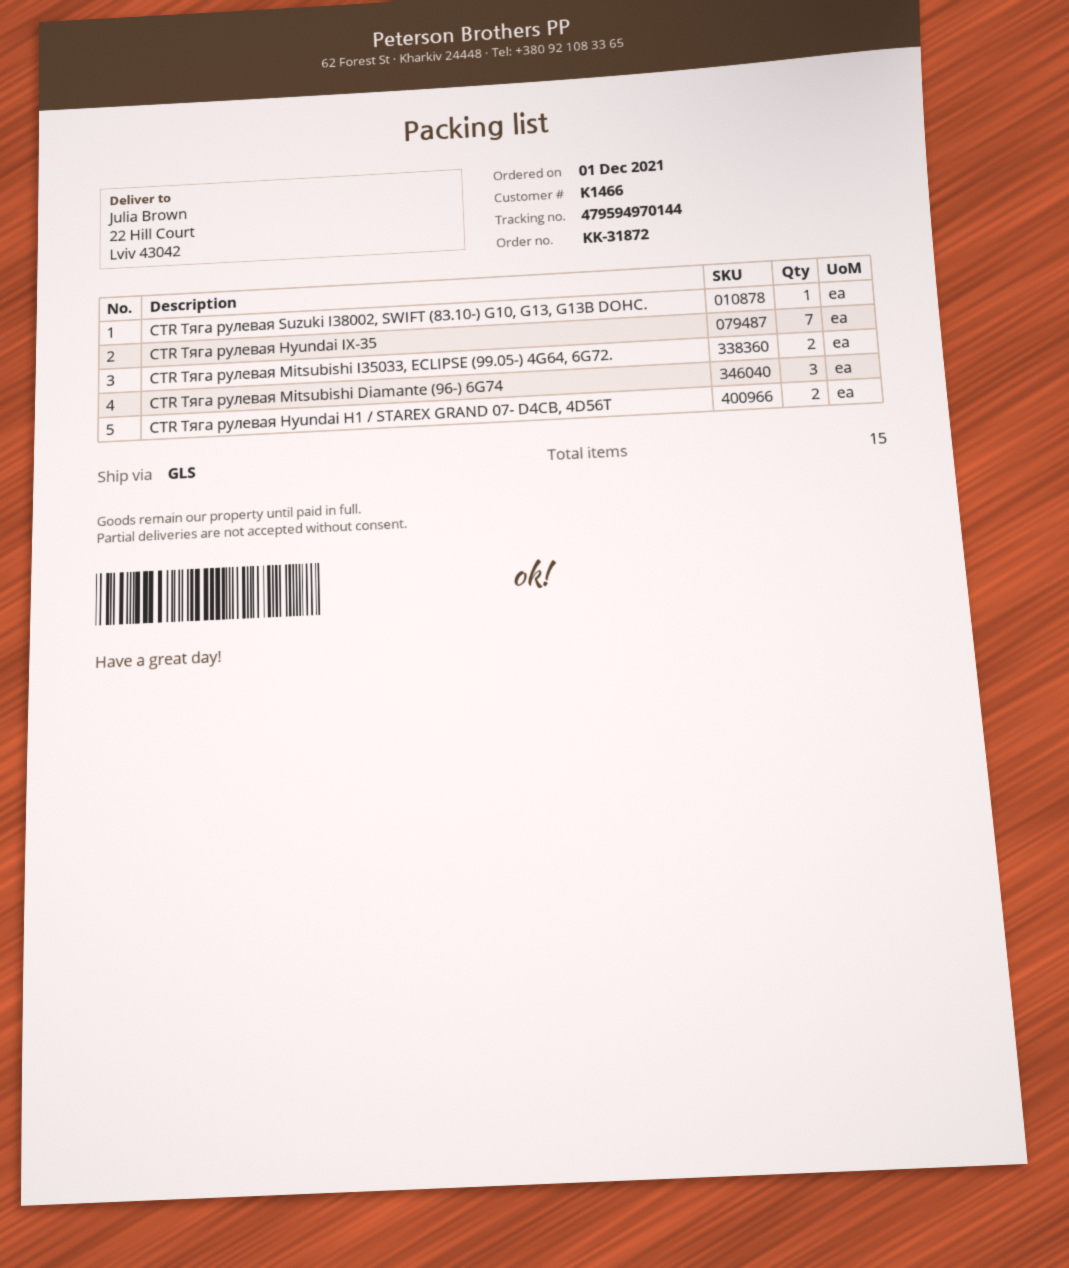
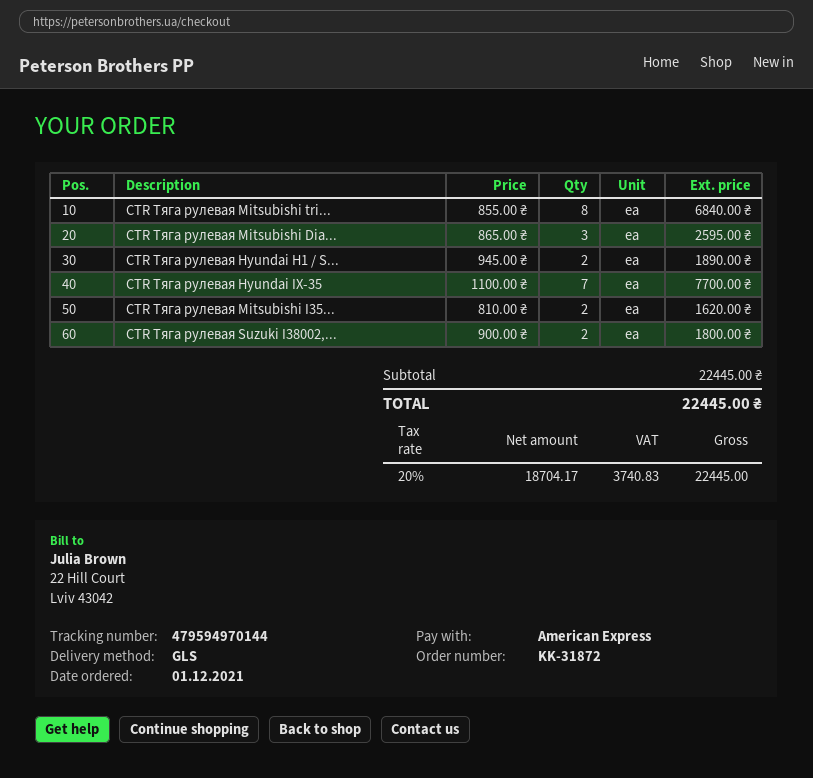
CTR Тяга рулевая Suzuki I38002, SWIFT (83.10-) G10, G13, G13B DOHC.: 1 -> 2
CTR Тяга рулевая Mitsubishi tri...: none -> 8

